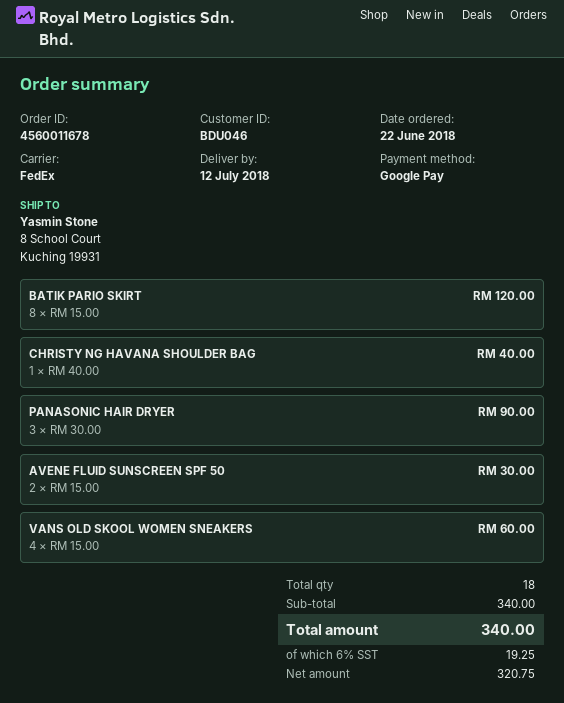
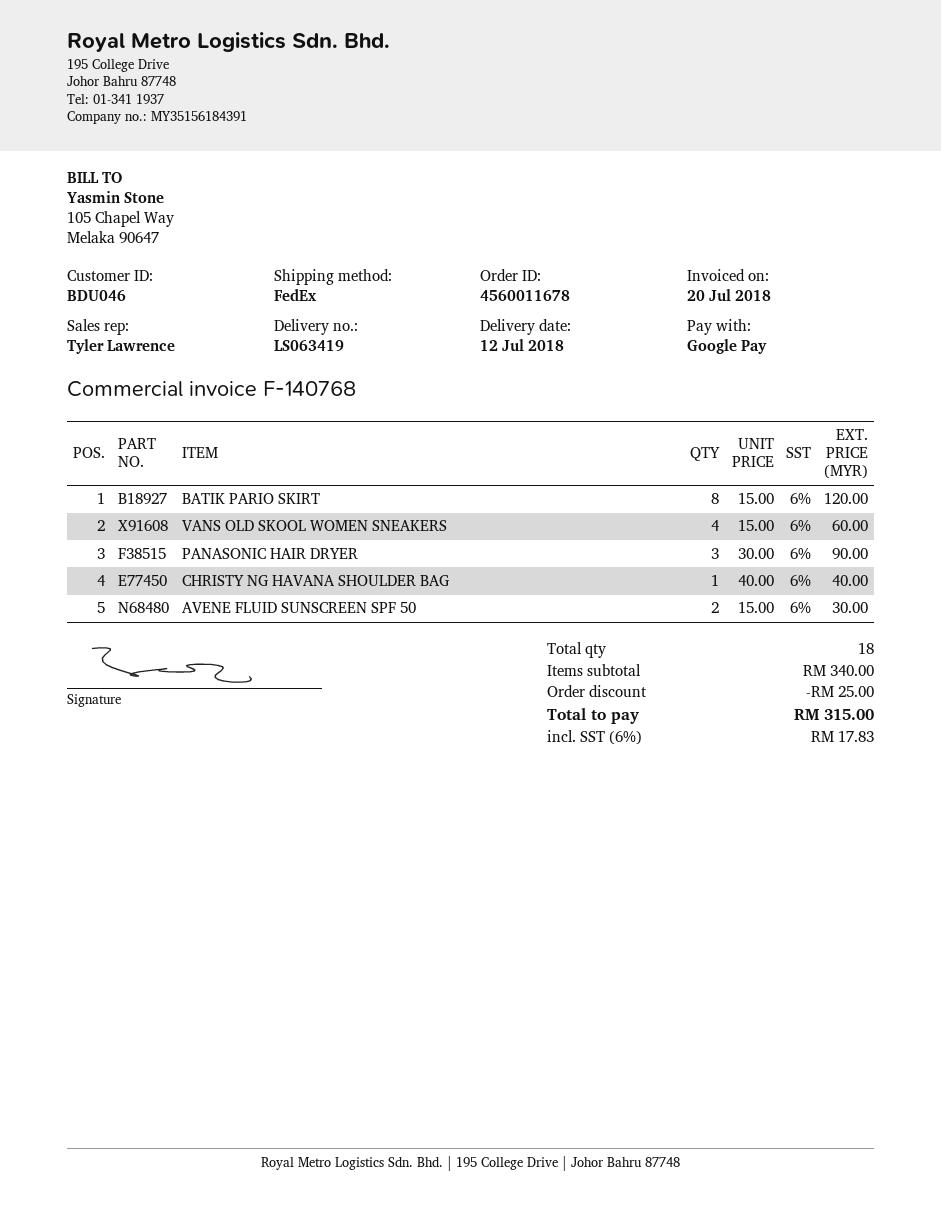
discount: none -> 25.00
tax: 6% = 19.25 -> 6% = 17.83
total: 340.00 -> 315.00

